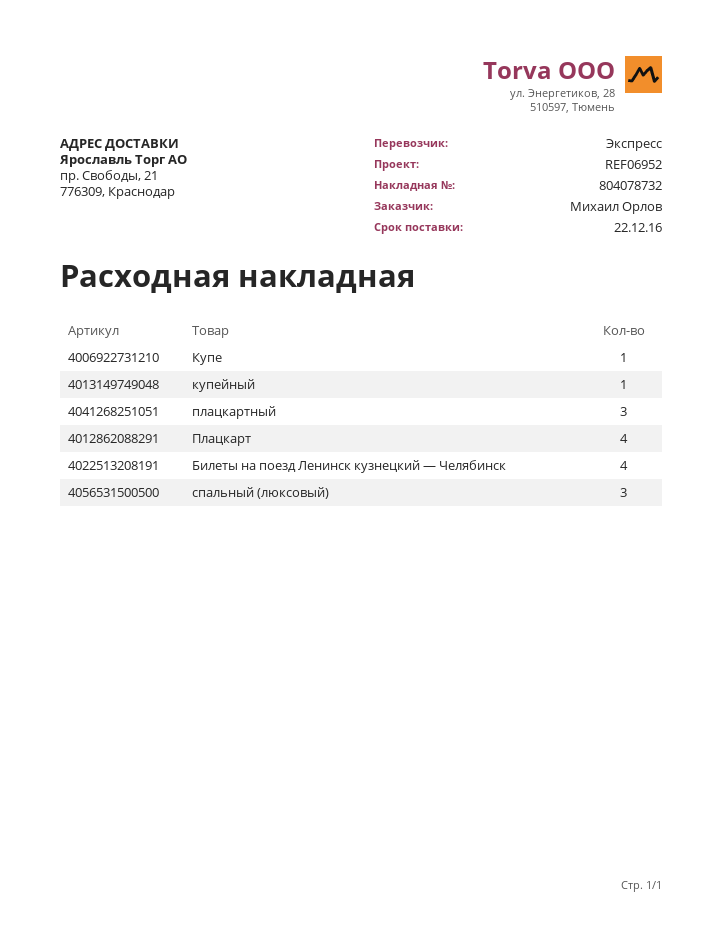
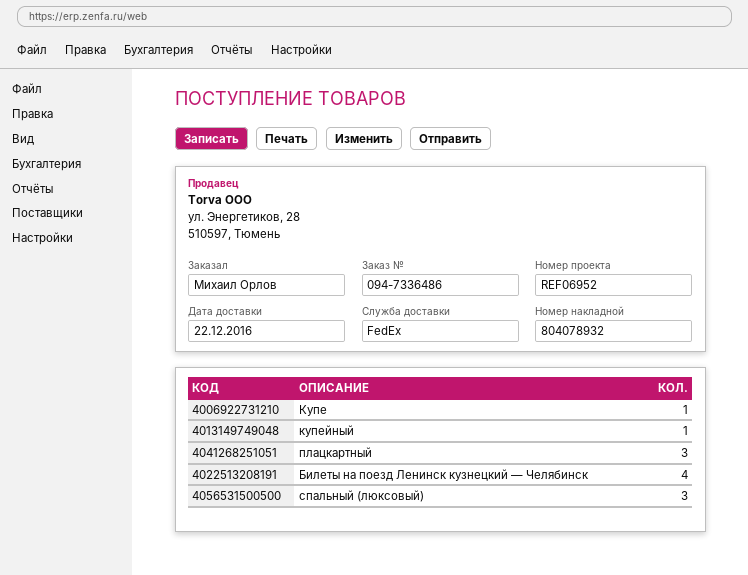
delivery note number: 804078732 -> 804078932
shipping method: express -> FedEx
Плацкарт: 4 -> none

